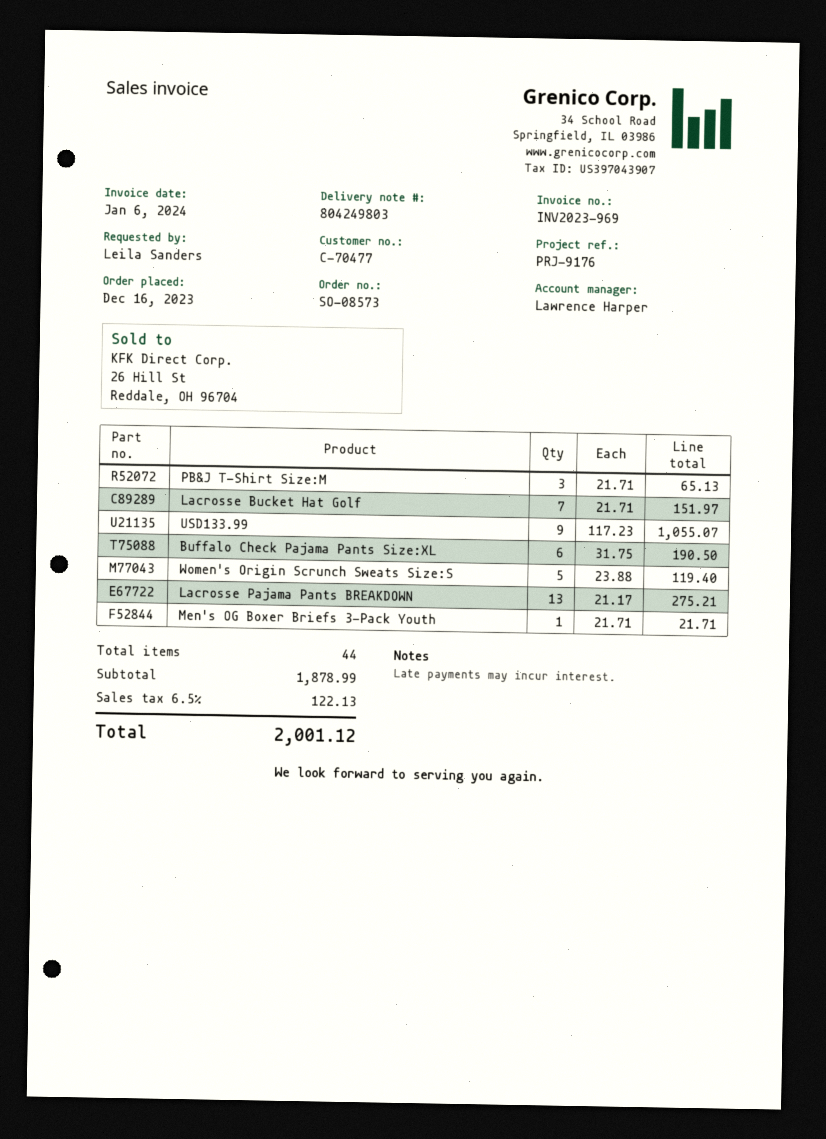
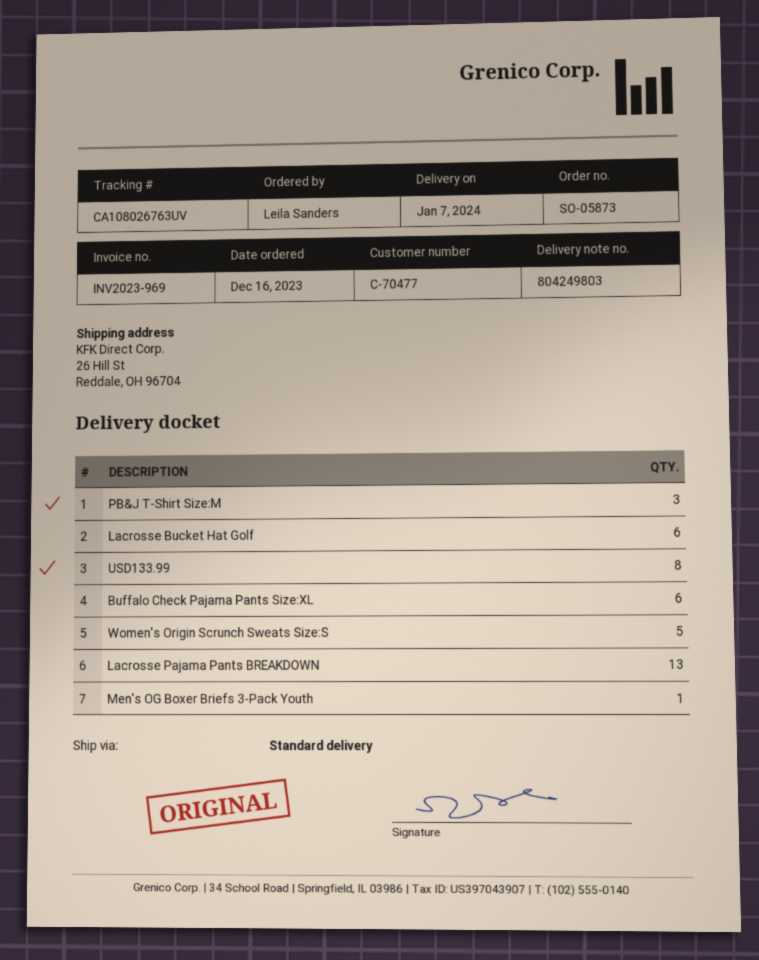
order number: SO-08573 -> SO-05873
Lacrosse Bucket Hat Golf: 7 -> 6
USD133.99: 9 -> 8

